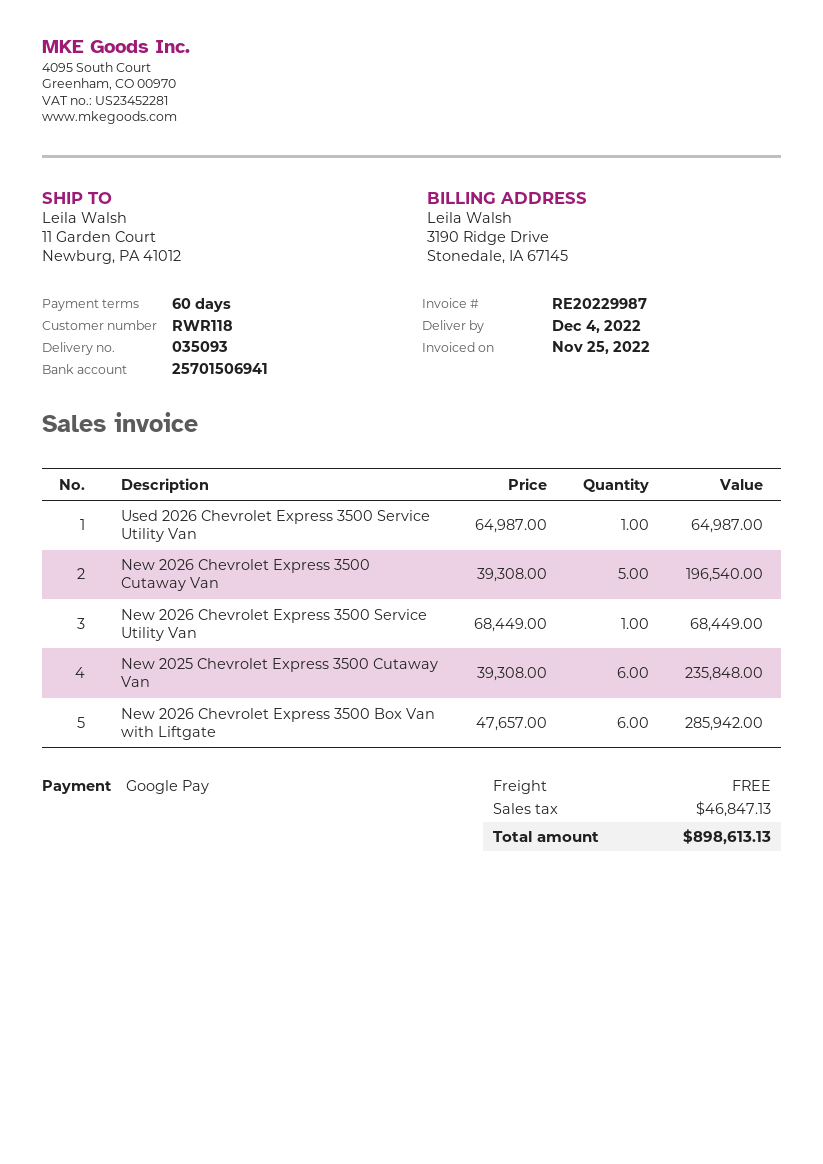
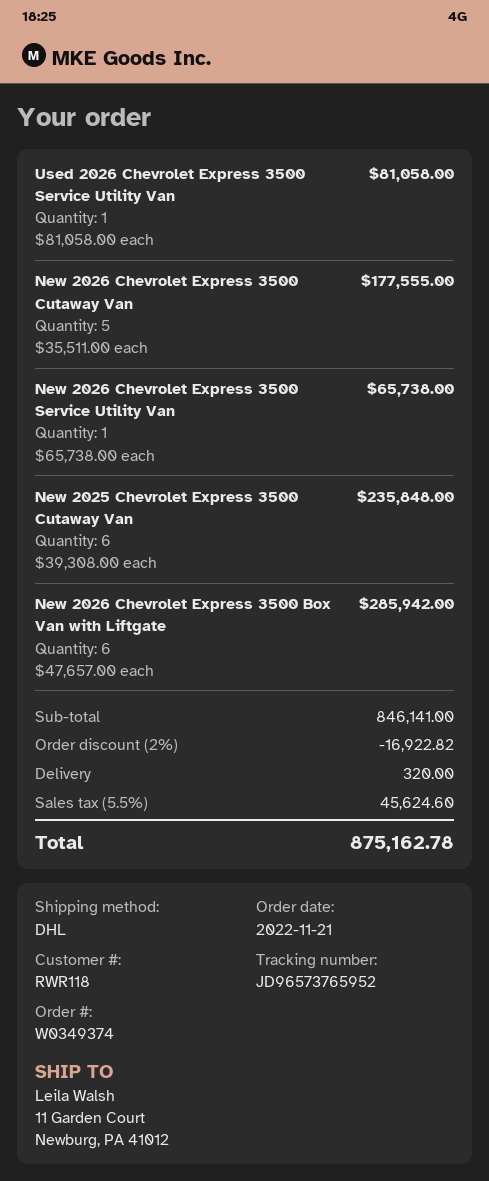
Used 2026 Chevrolet Express 3500 Service Utility Van: 1 x 64987.00 = 64987.00 -> 1 x 81058.00 = 81058.00
New 2026 Chevrolet Express 3500 Cutaway Van: 5 x 39308.00 = 196540.00 -> 5 x 35511.00 = 177555.00
New 2026 Chevrolet Express 3500 Service Utility Van: 1 x 68449.00 = 68449.00 -> 1 x 65738.00 = 65738.00
discount: none -> 2% = 16922.82
shipping: 0.00 -> 320.00
tax: 46847.13 -> 45624.60
total: 898613.13 -> 875162.78

